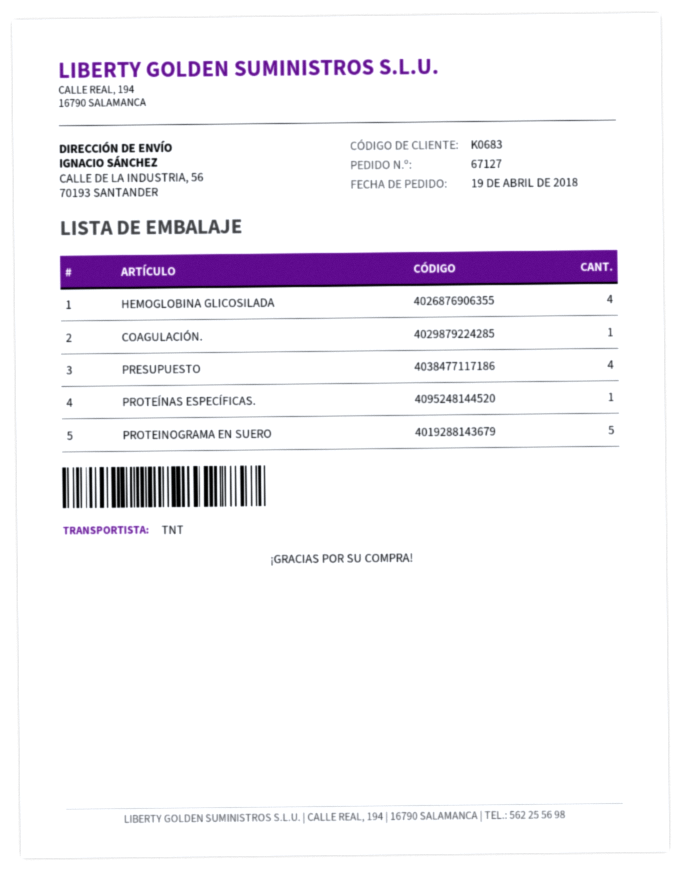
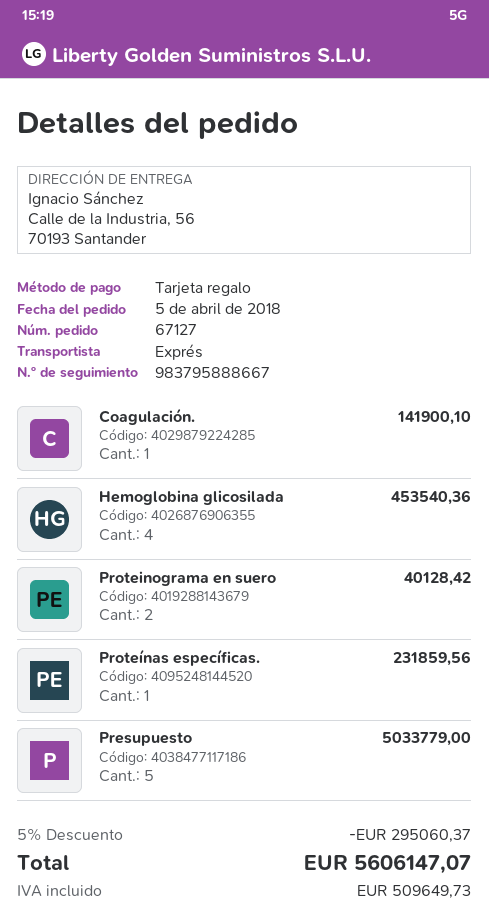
order date: 2018-04-19 -> 2018-04-05
shipping method: TNT -> express
PRESUPUESTO: 4 -> 5
PROTEINOGRAMA EN SUERO: 5 -> 2

